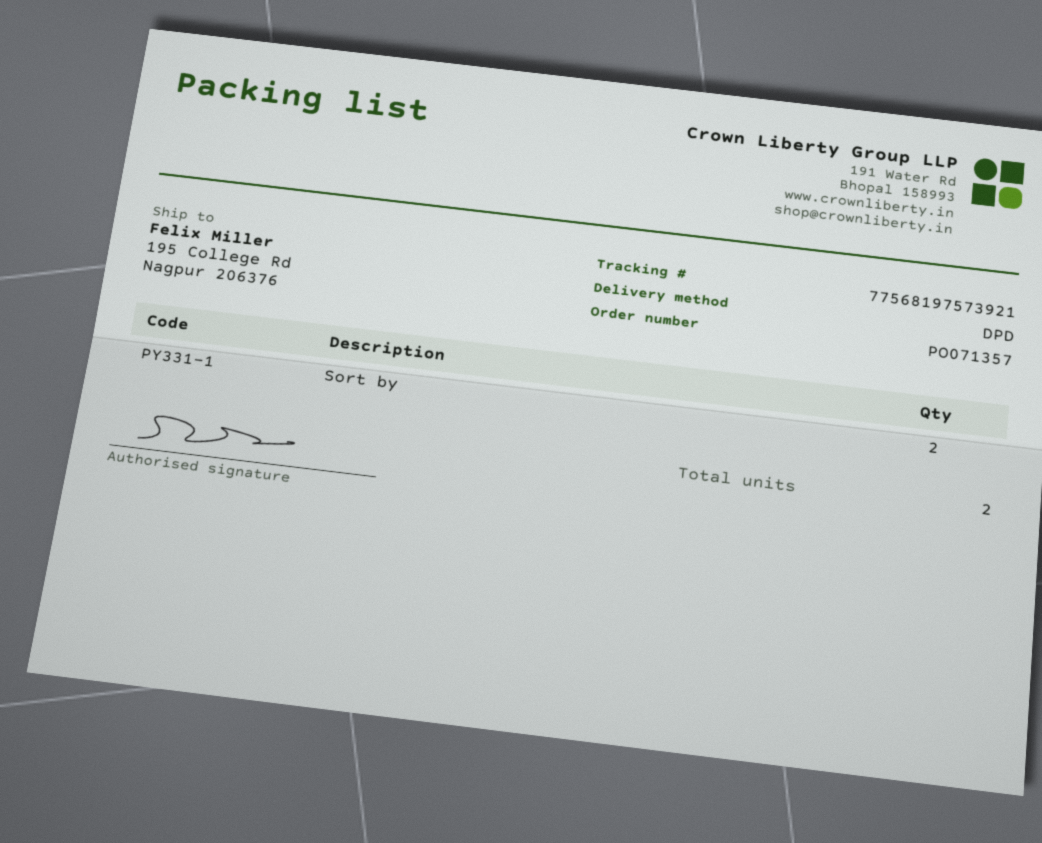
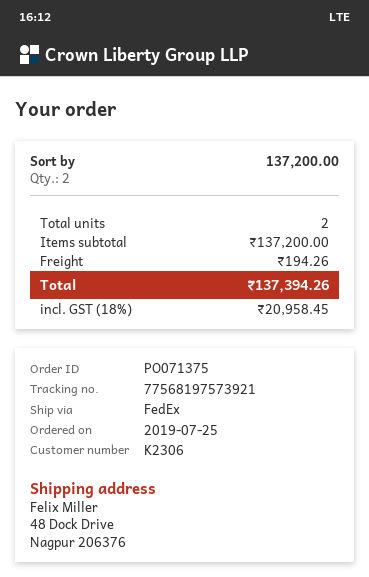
order number: PO071357 -> PO071375
shipping method: DPD -> FedEx
ship to: 195 College Rd, Nagpur 206376 -> 48 Dock Drive, Nagpur 206376

